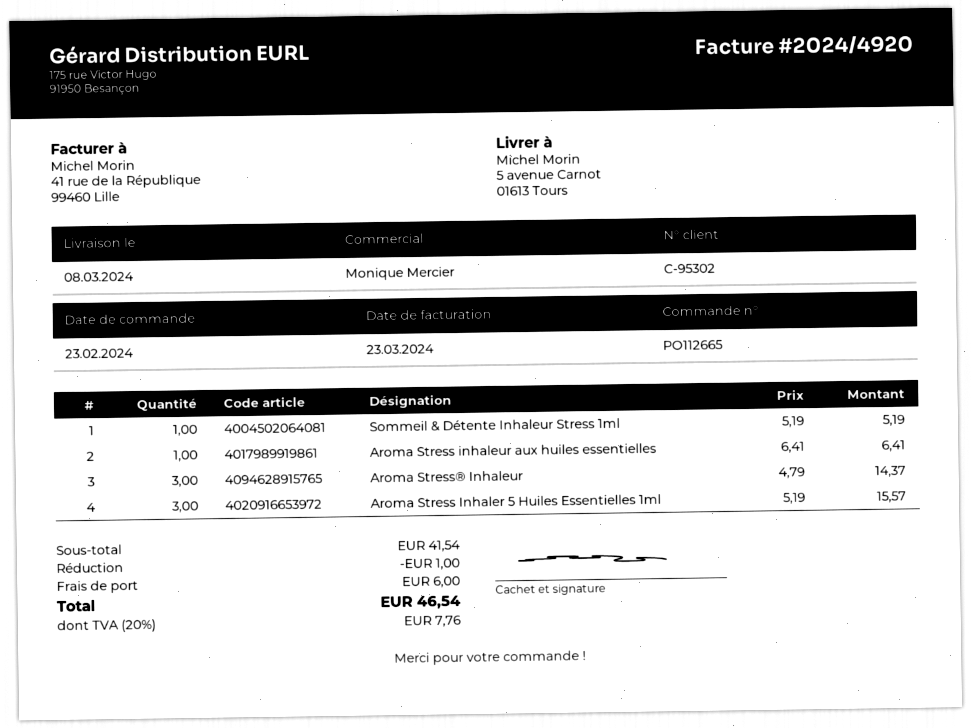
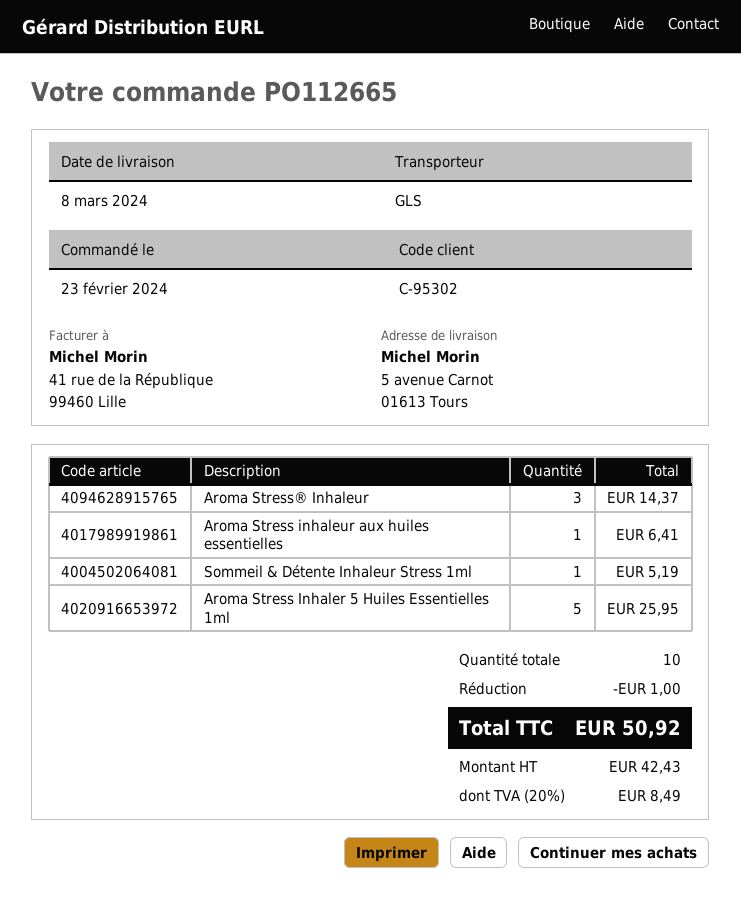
Aroma Stress Inhaler 5 Huiles Essentielles 1ml: 3 for 15.57 -> 5 for 25.95
shipping: 6.00 -> none
tax: 20% = 7.76 -> 20% = 8.49
total: 46.54 -> 50.92

